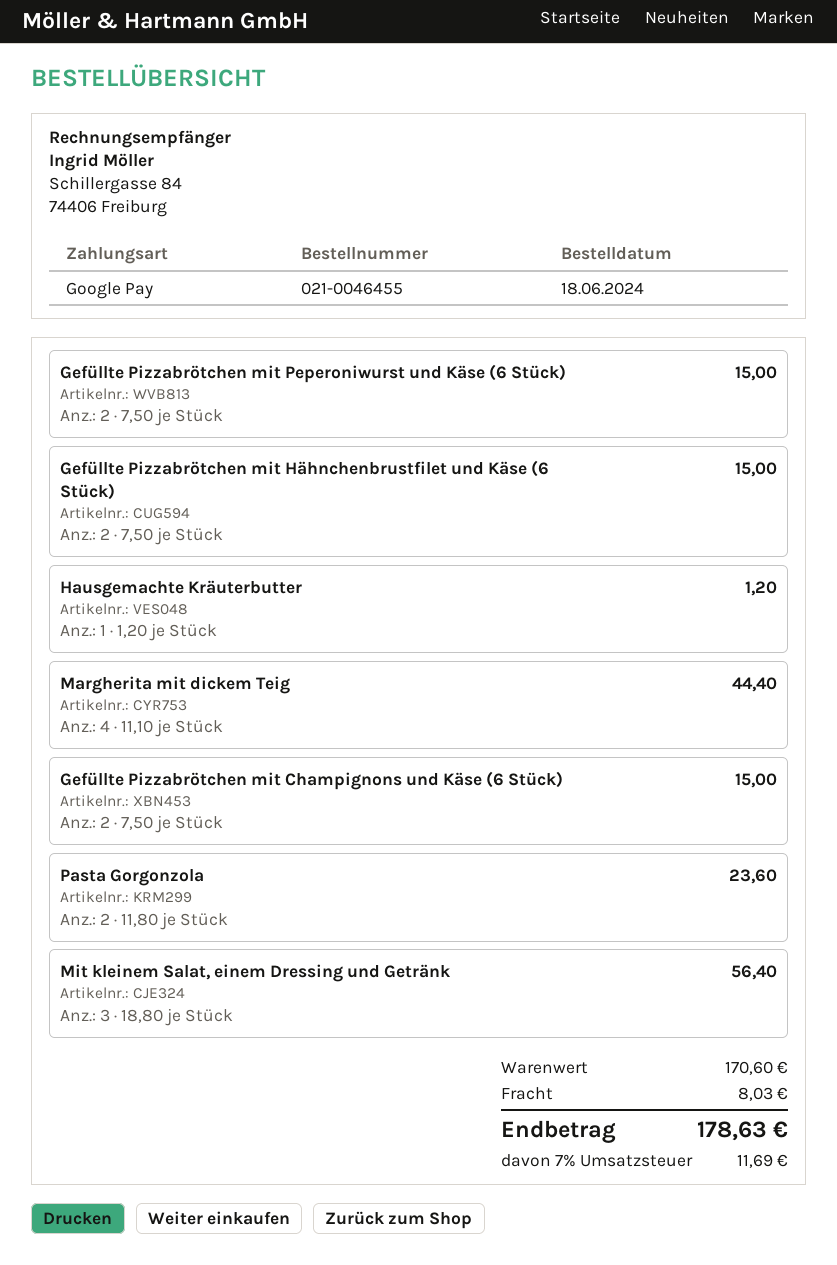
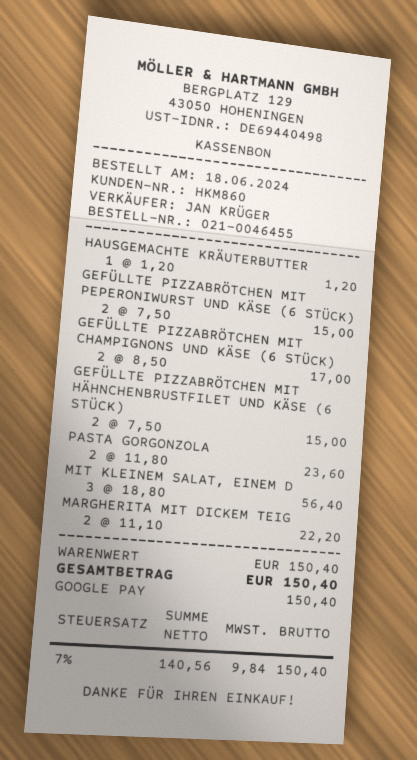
Margherita mit dickem Teig: 4 x 11.10 = 44.40 -> 2 x 11.10 = 22.20
Gefüllte Pizzabrötchen mit Champignons und Käse (6 Stück): 2 x 7.50 = 15.00 -> 2 x 8.50 = 17.00
subtotal: 170.60 -> 150.40
shipping: 8.03 -> none
tax: 7% = 11.69 -> 7% = 9.84
total: 178.63 -> 150.40

